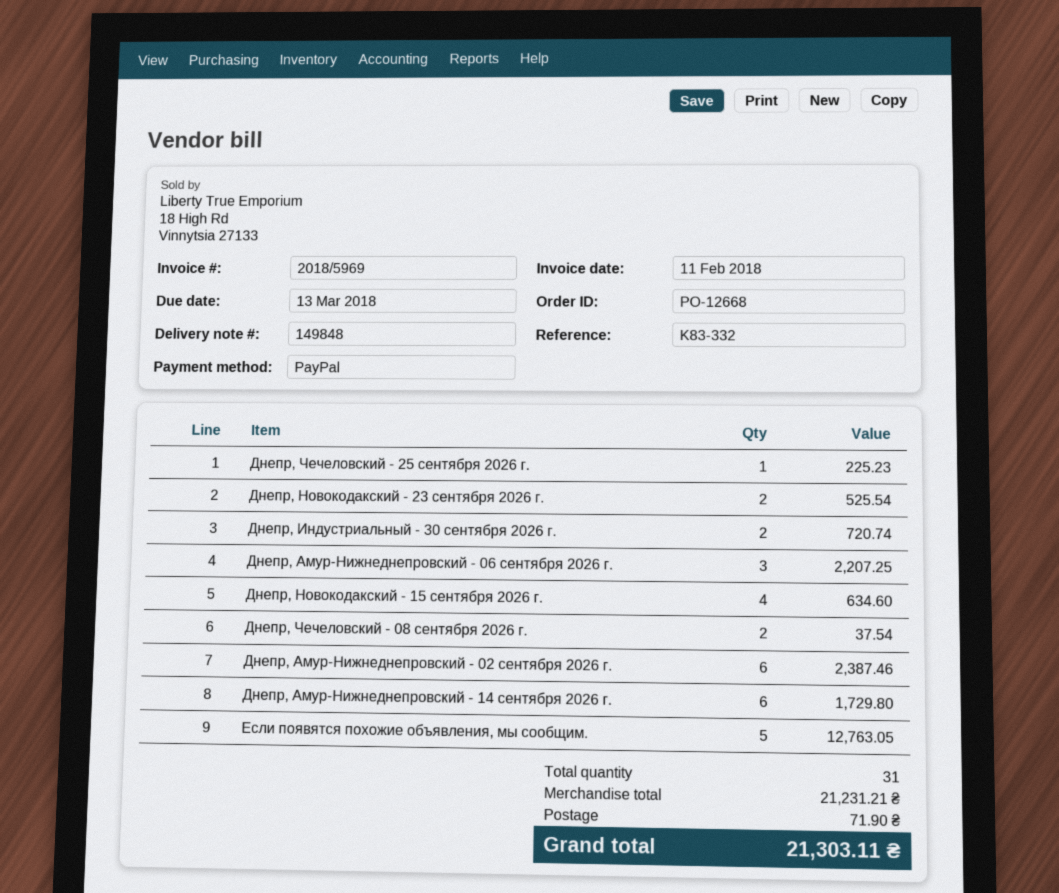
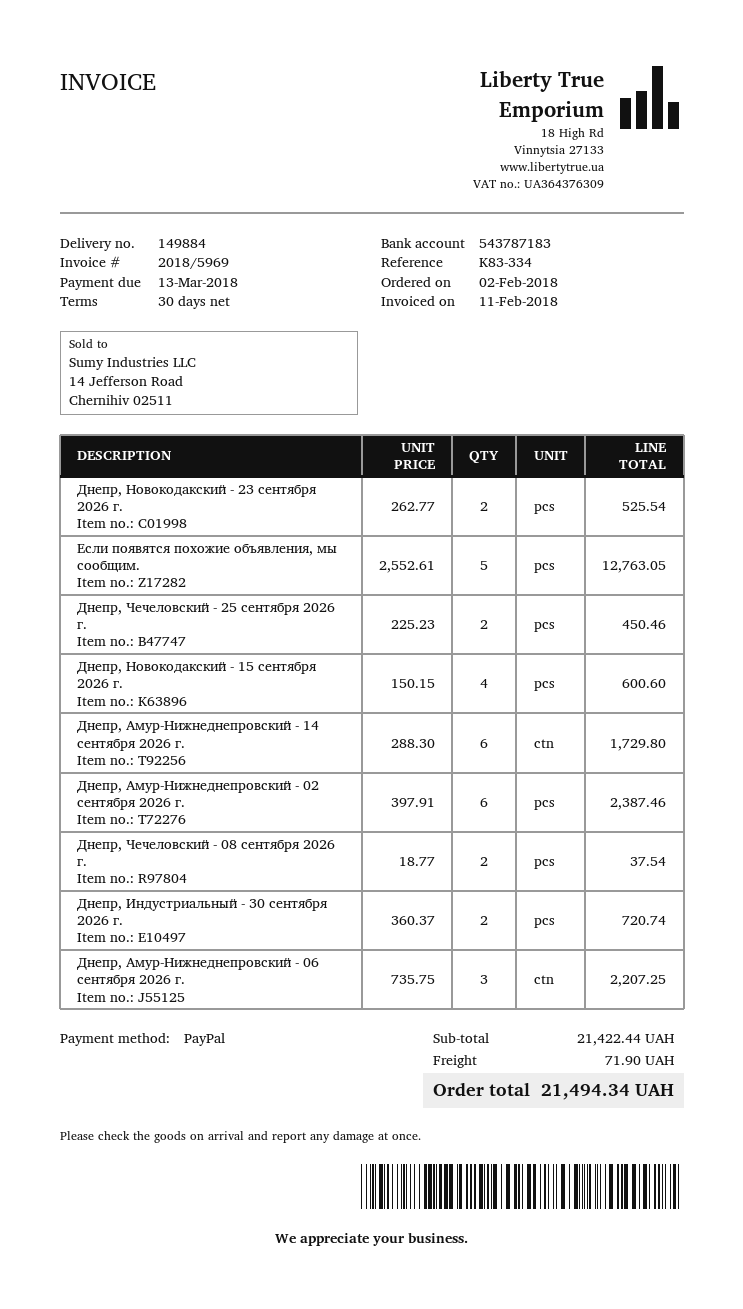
delivery note number: 149848 -> 149884
reference: K83-332 -> K83-334
Днепр, Чечеловский - 25 сентября 2026 г.: 1 for 225.23 -> 2 for 450.46
Днепр, Новокодакский - 15 сентября 2026 г.: 4 for 634.60 -> 4 for 600.60
subtotal: 21231.21 -> 21422.44
total: 21303.11 -> 21494.34

